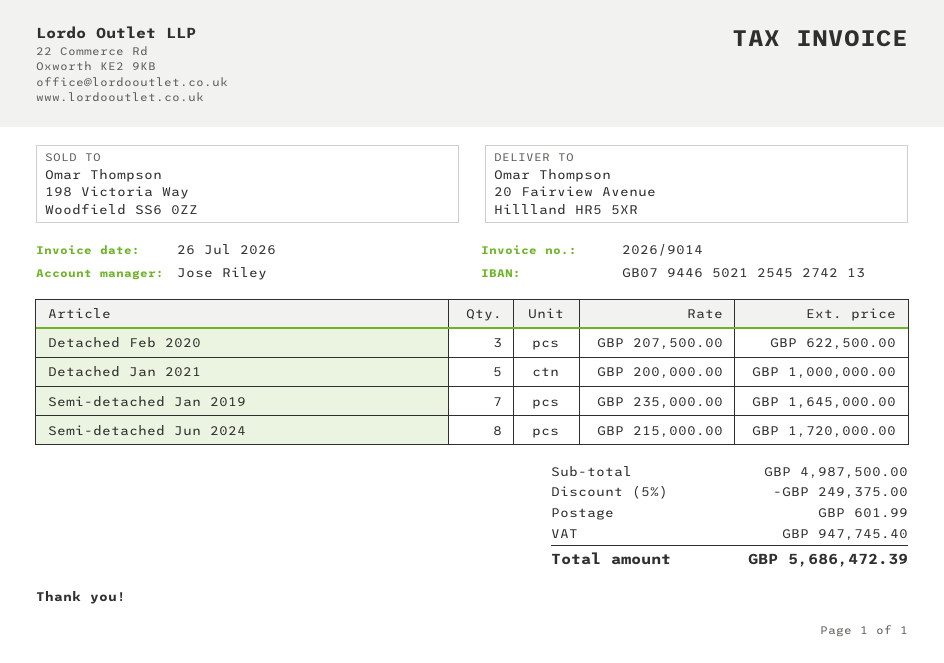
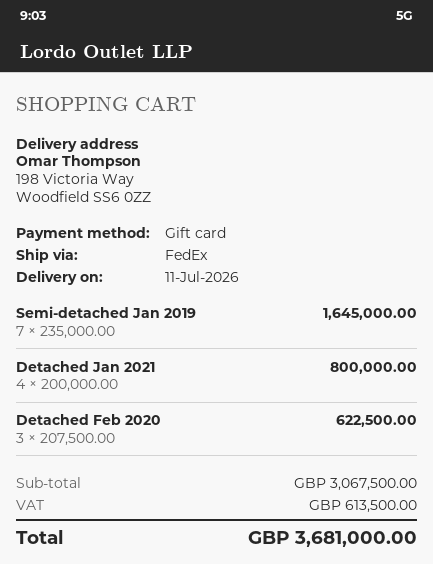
ship to: 20 Fairview Avenue, Hillland HR5 5XR -> 198 Victoria Way, Woodfield SS6 0ZZ
Detached Jan 2021: 5 x 200000.00 = 1000000.00 -> 4 x 200000.00 = 800000.00
Semi-detached Jun 2024: 8 x 215000.00 = 1720000.00 -> none
subtotal: 4987500.00 -> 3067500.00
discount: 5% = 249375.00 -> none
shipping: 601.99 -> none
tax: 947745.40 -> 613500.00
total: 5686472.39 -> 3681000.00

